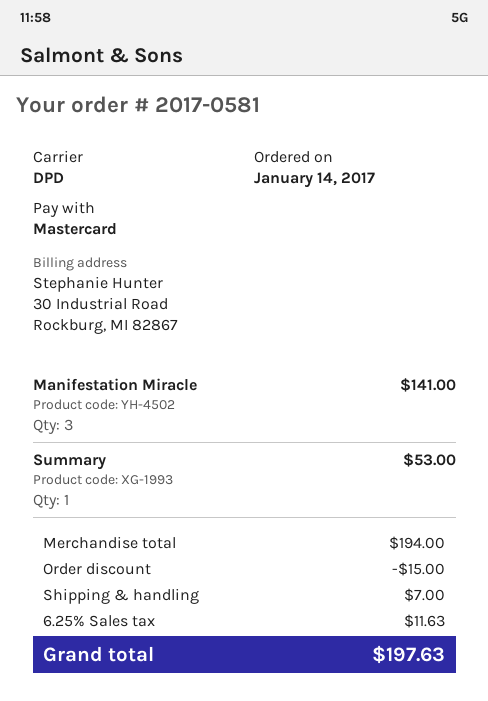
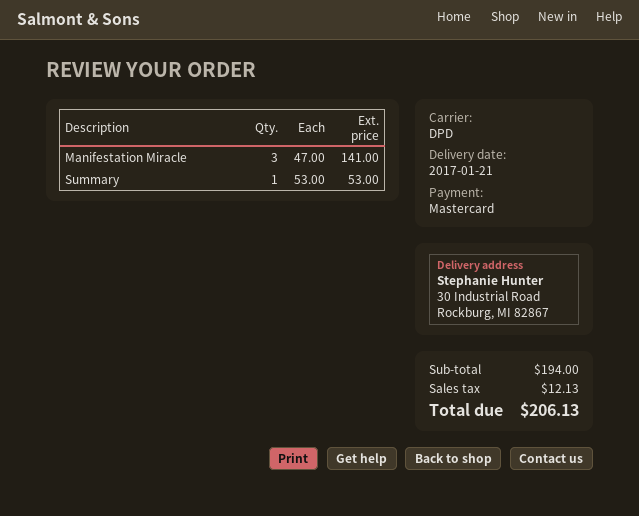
discount: 15.00 -> none
shipping: 7.00 -> none
tax: 11.63 -> 12.13
total: 197.63 -> 206.13

